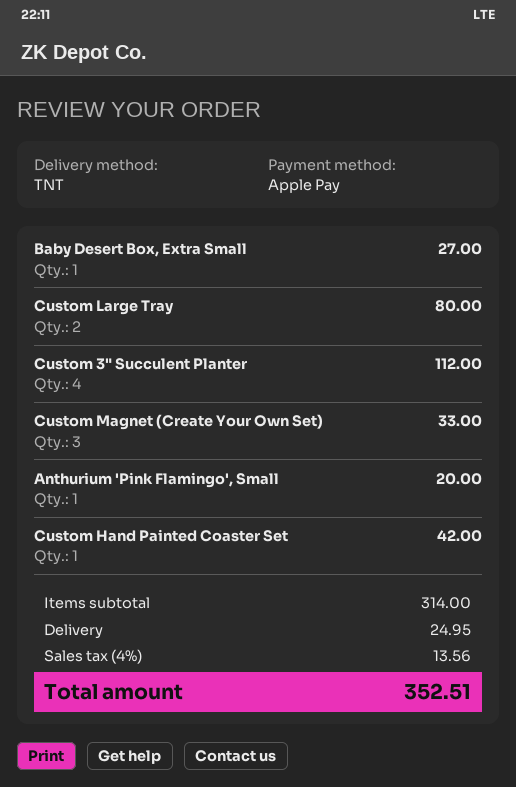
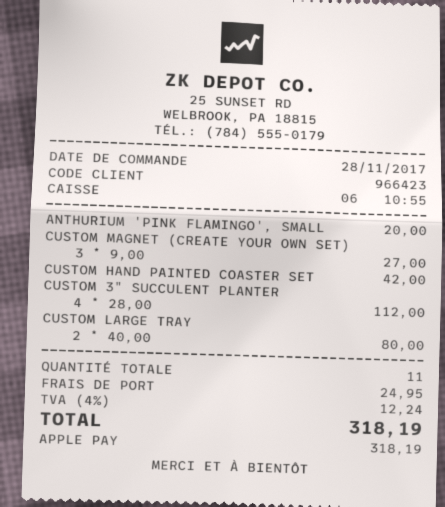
Baby Desert Box, Extra Small: 1 for 27.00 -> none
Custom Magnet (Create Your Own Set): 3 for 33.00 -> 3 for 27.00
tax: 4% = 13.56 -> 4% = 12.24
total: 352.51 -> 318.19

